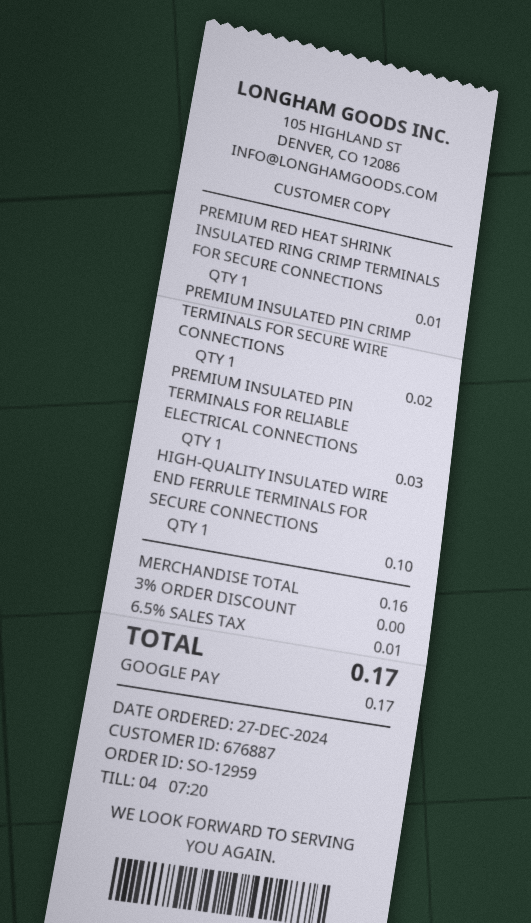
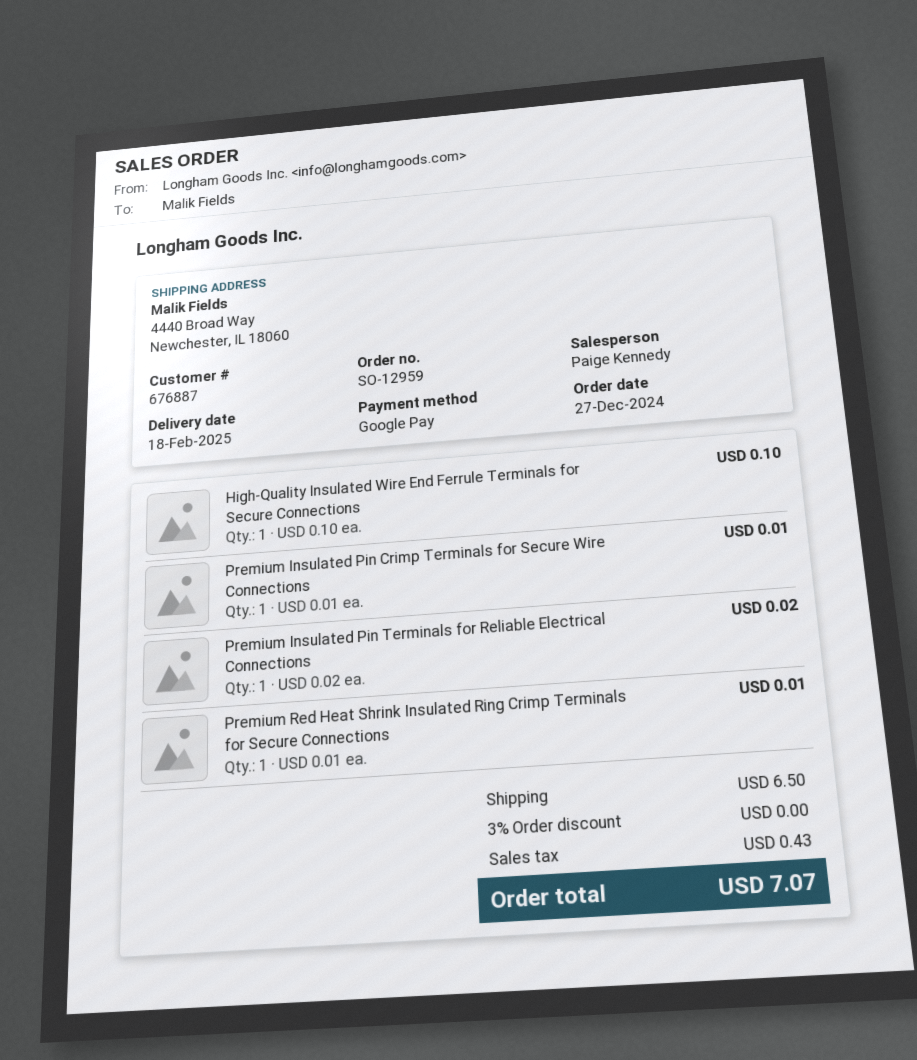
PREMIUM INSULATED PIN CRIMP TERMINALS FOR SECURE WIRE CONNECTIONS: 1 for 0.02 -> 1 for 0.01
PREMIUM INSULATED PIN TERMINALS FOR RELIABLE ELECTRICAL CONNECTIONS: 1 for 0.03 -> 1 for 0.02
shipping: none -> 6.50
tax: 0.01 -> 0.43
total: 0.17 -> 7.07

